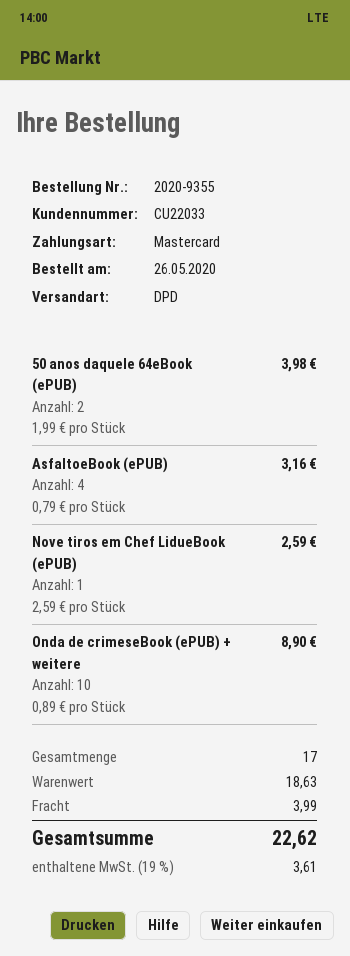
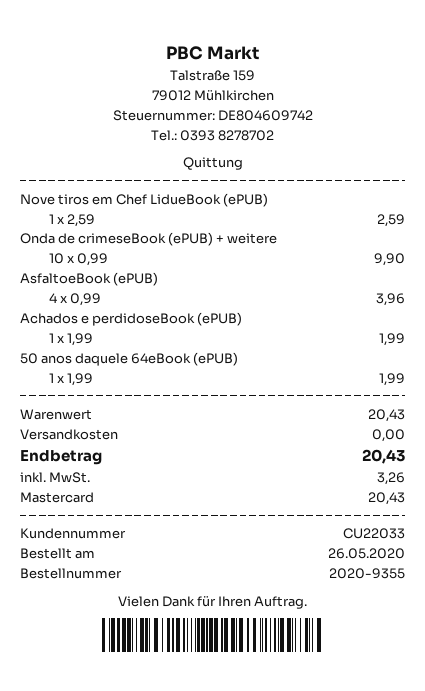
50 anos daquele 64eBook (ePUB): 2 x 1.99 = 3.98 -> 1 x 1.99 = 1.99
AsfaltoeBook (ePUB): 4 x 0.79 = 3.16 -> 4 x 0.99 = 3.96
Onda de crimeseBook (ePUB) + weitere: 10 x 0.89 = 8.90 -> 10 x 0.99 = 9.90
Achados e perdidoseBook (ePUB): none -> 1 x 1.99 = 1.99
subtotal: 18.63 -> 20.43
shipping: 3.99 -> 0.00
tax: 3.61 -> 3.26
total: 22.62 -> 20.43

